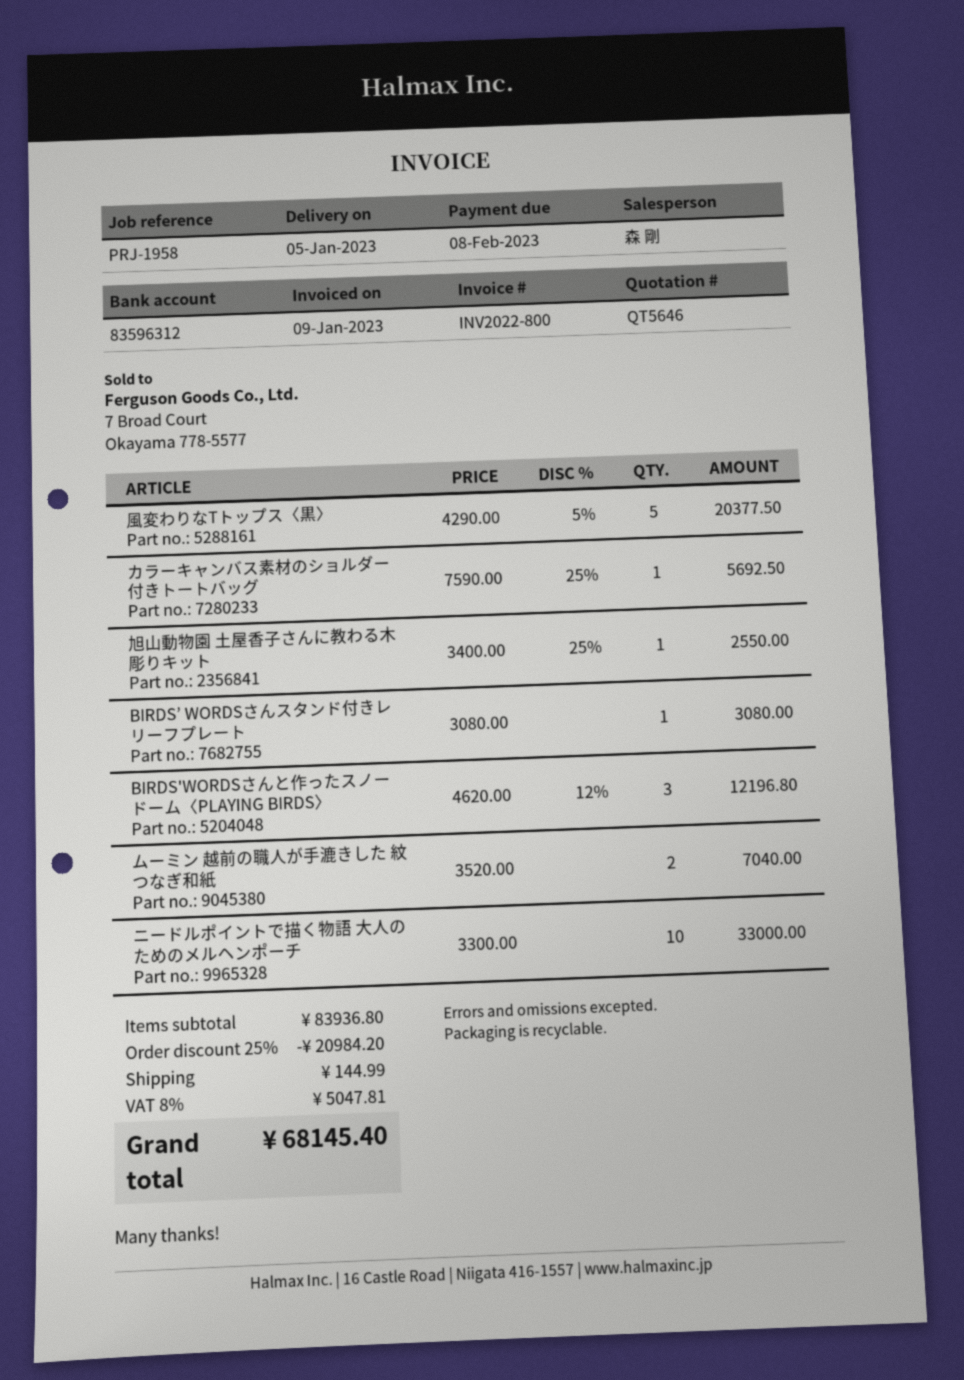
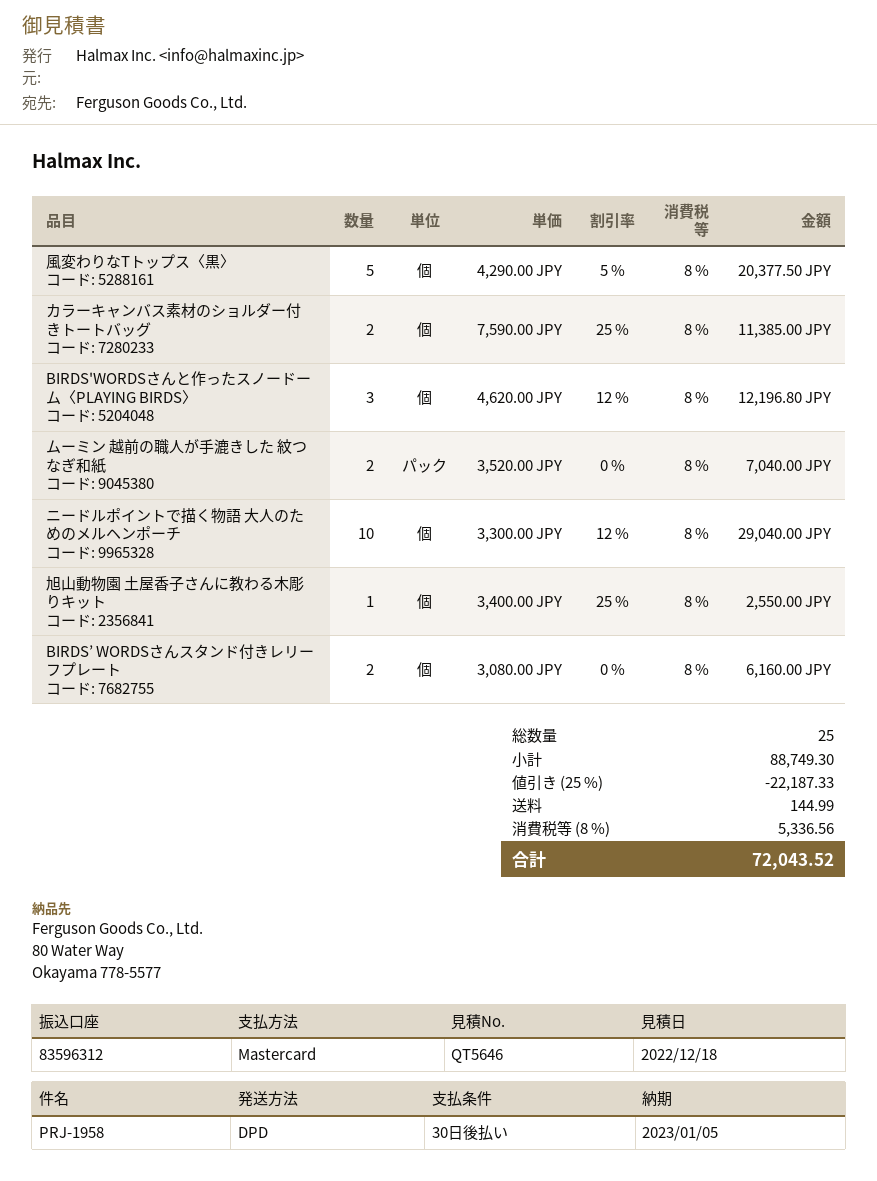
カラーキャンバス素材のショルダー付きトートバッグ: 1 x 7590.00 - 25% = 5692.50 -> 2 x 7590.00 - 25% = 11385.00
BIRDS’ WORDSさんスタンド付きレリーフプレート: 1 x 3080.00 = 3080.00 -> 2 x 3080.00 = 6160.00
ニードルポイントで描く物語 大人のためのメルヘンポーチ: 10 x 3300.00 = 33000.00 -> 10 x 3300.00 - 12% = 29040.00
subtotal: 83936.80 -> 88749.30
discount: 25% = 20984.20 -> 25% = 22187.33
tax: 8% = 5047.81 -> 8% = 5336.56
total: 68145.40 -> 72043.52

